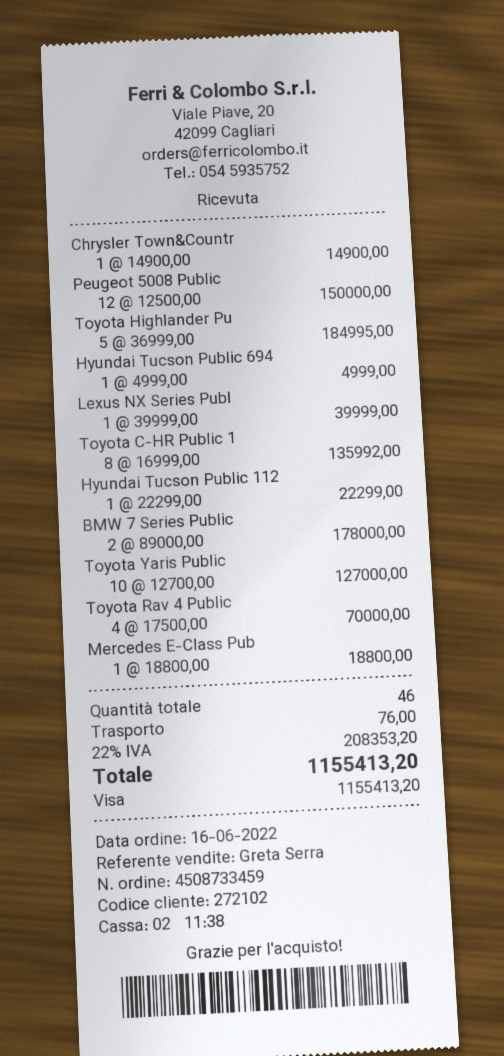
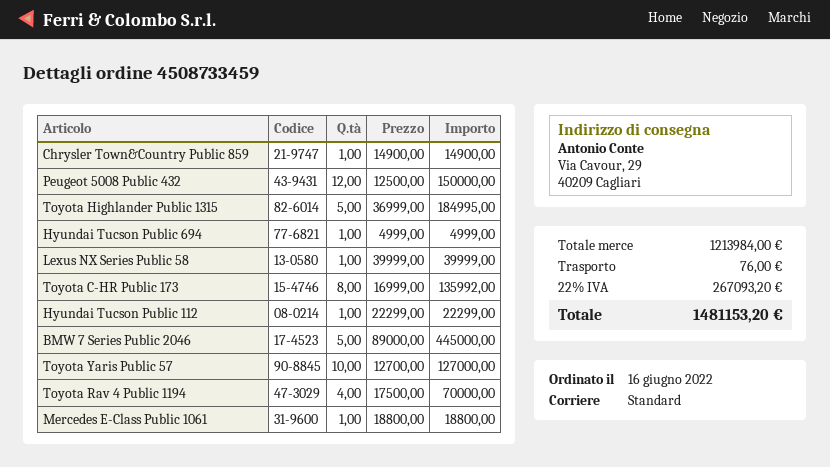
BMW 7 Series Public: 2 x 89000.00 = 178000.00 -> 5 x 89000.00 = 445000.00
tax: 22% = 208353.20 -> 22% = 267093.20
total: 1155413.20 -> 1481153.20

